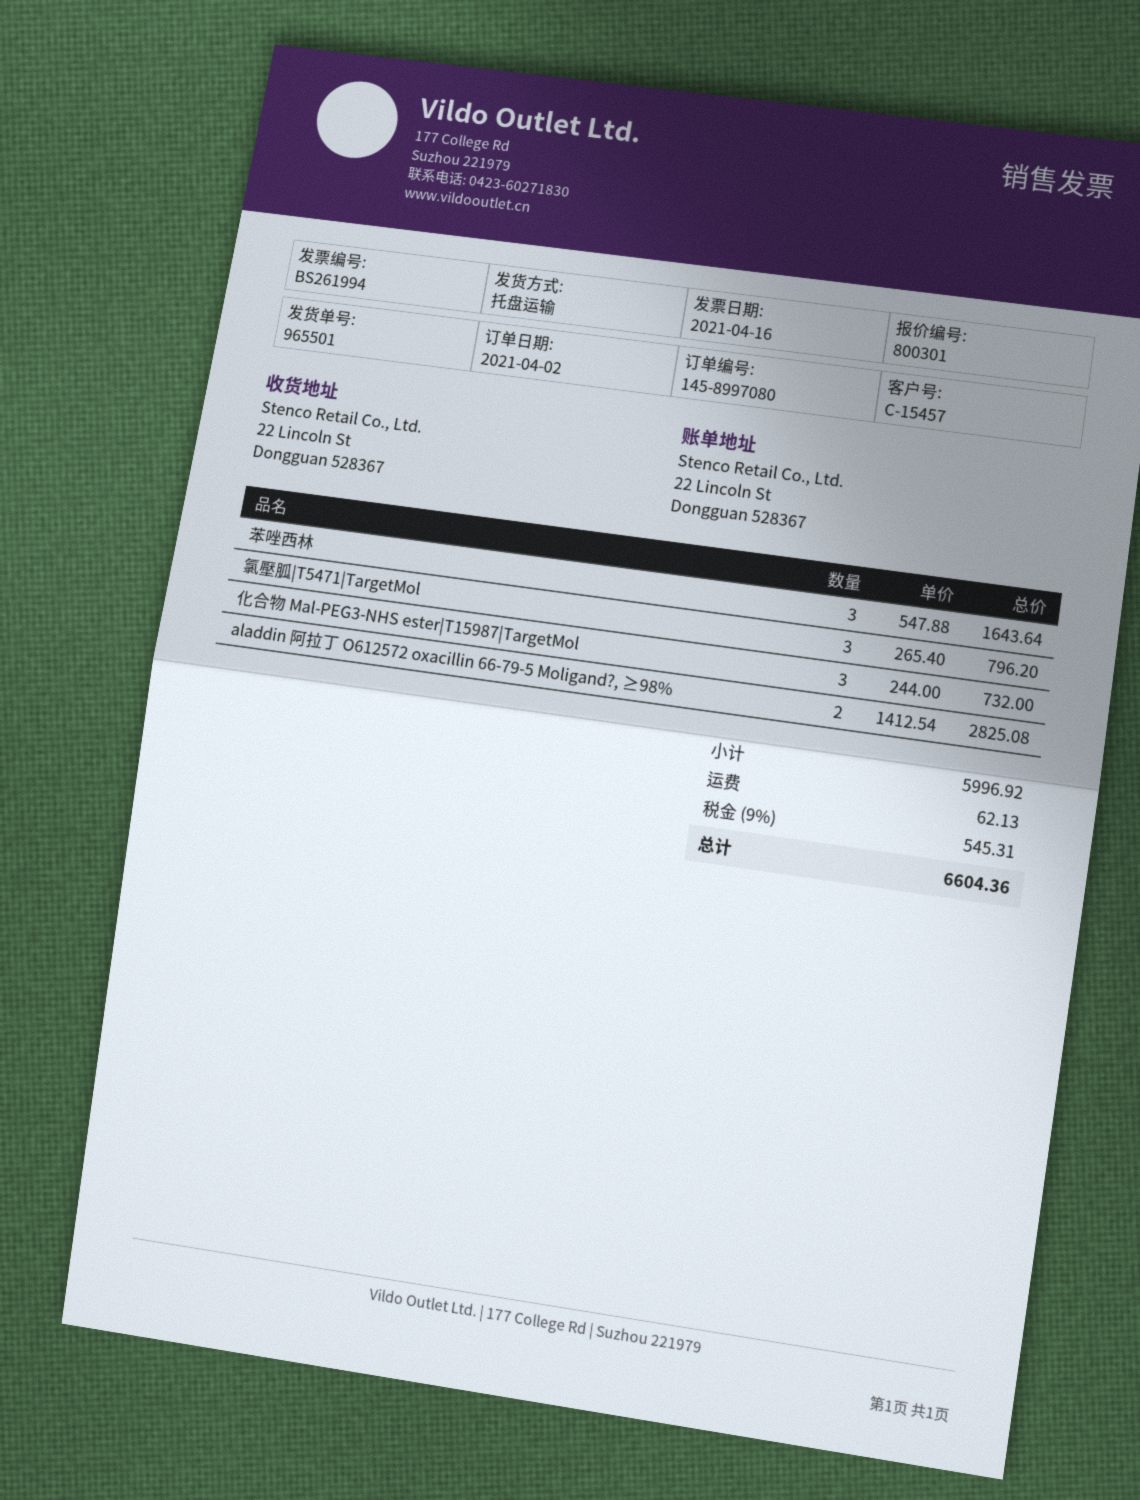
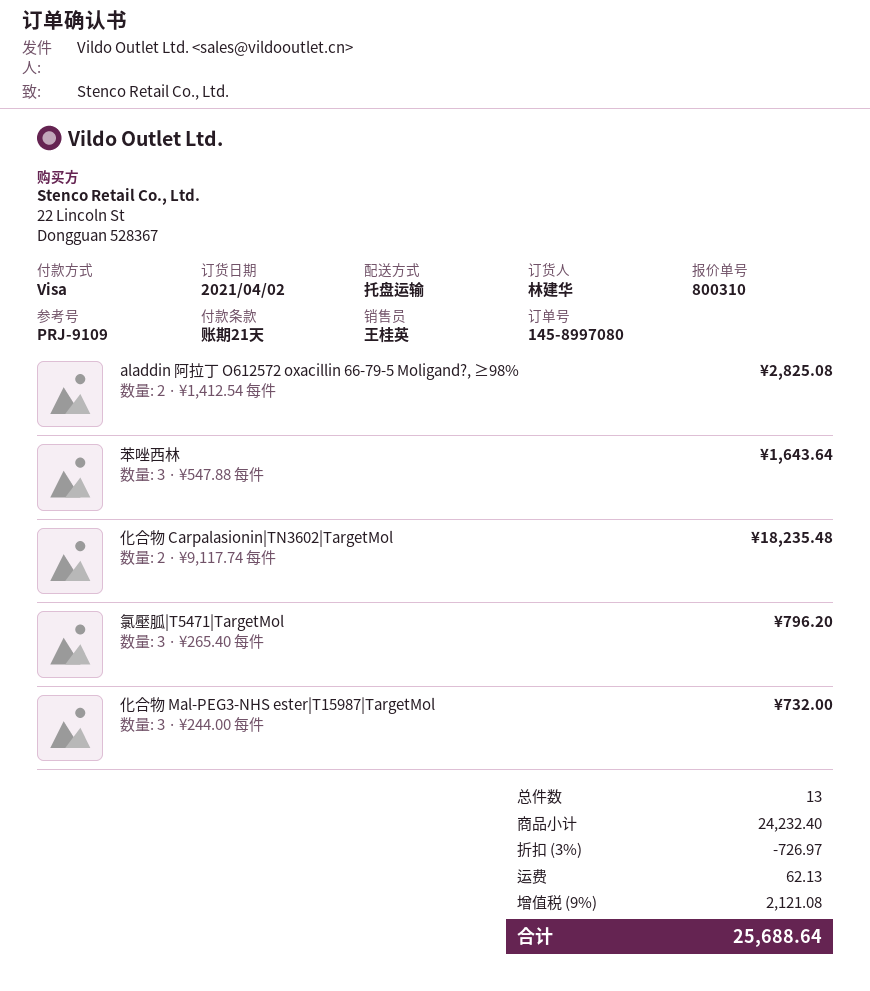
quote number: 800301 -> 800310
化合物 Carpalasionin|TN3602|TargetMol: none -> 2 x 9117.74 = 18235.48
subtotal: 5996.92 -> 24232.40
discount: none -> 3% = 726.97
tax: 9% = 545.31 -> 9% = 2121.08
total: 6604.36 -> 25688.64

